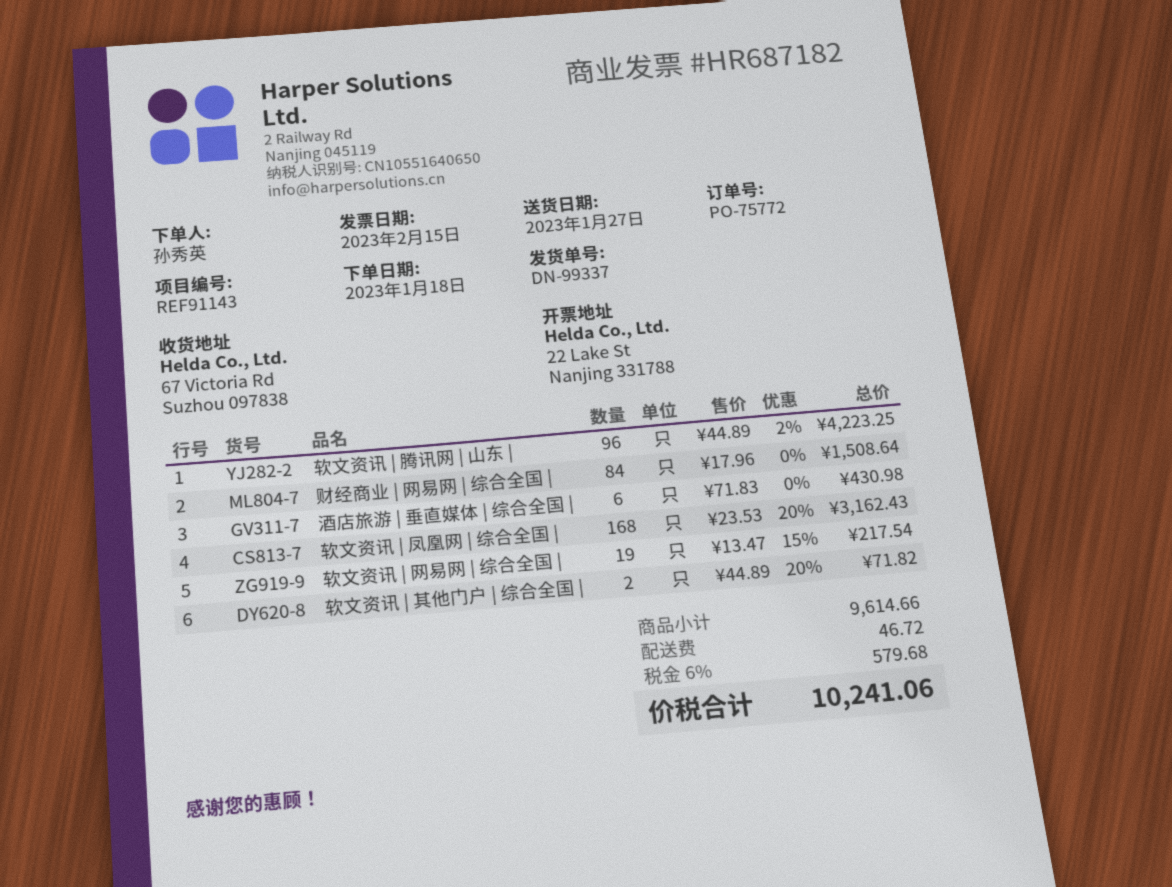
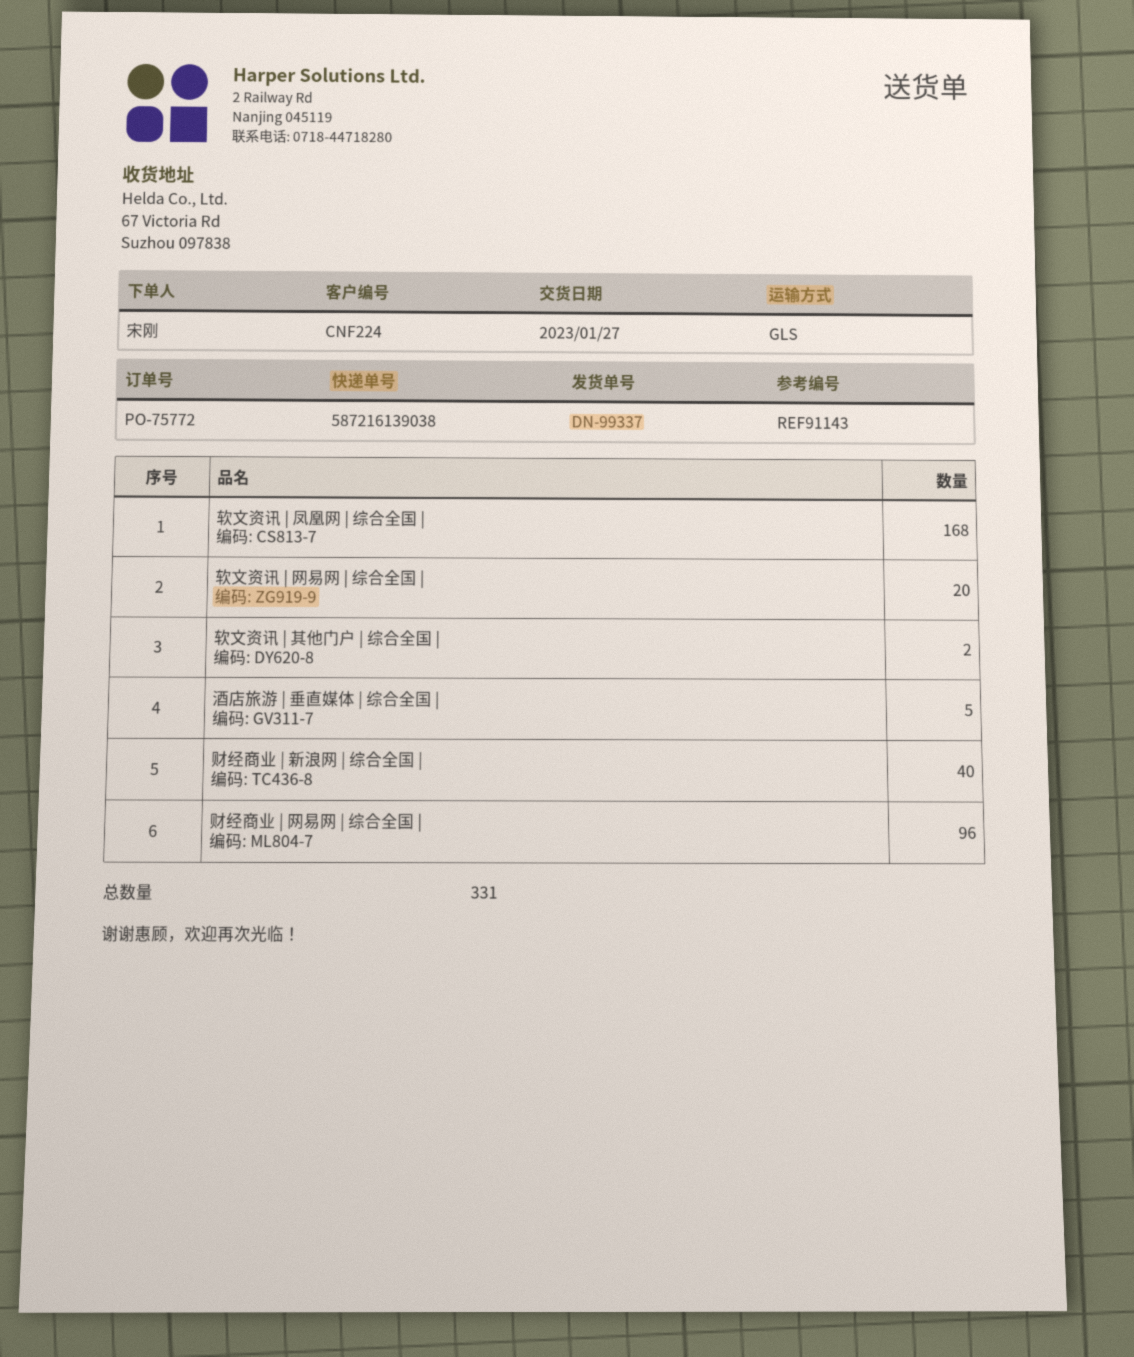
ordered by: 孙秀英 -> 宋刚
软文资讯 | 腾讯网 | 山东 |: 96 -> none
财经商业 | 网易网 | 综合全国 |: 84 -> 96
酒店旅游 | 垂直媒体 | 综合全国 |: 6 -> 5
软文资讯 | 网易网 | 综合全国 |: 19 -> 20
财经商业 | 新浪网 | 综合全国 |: none -> 40

